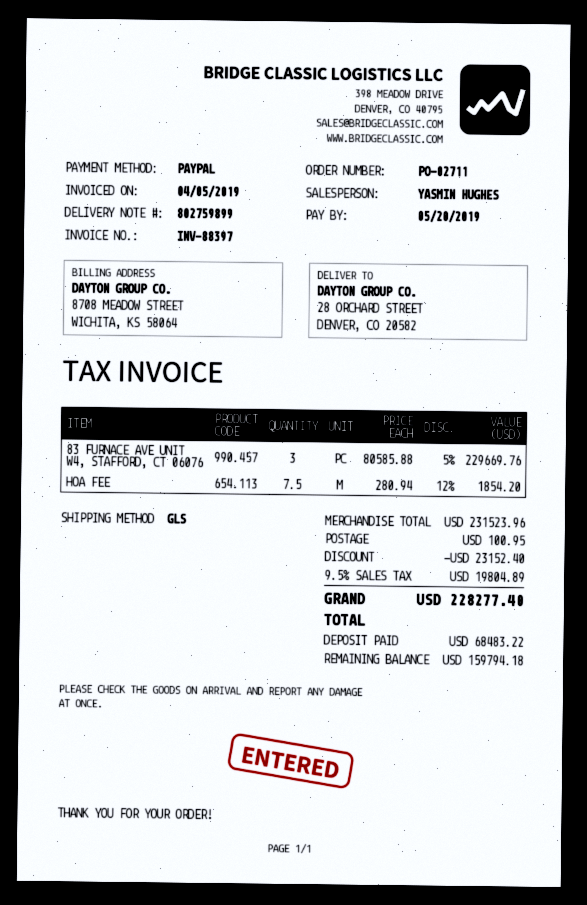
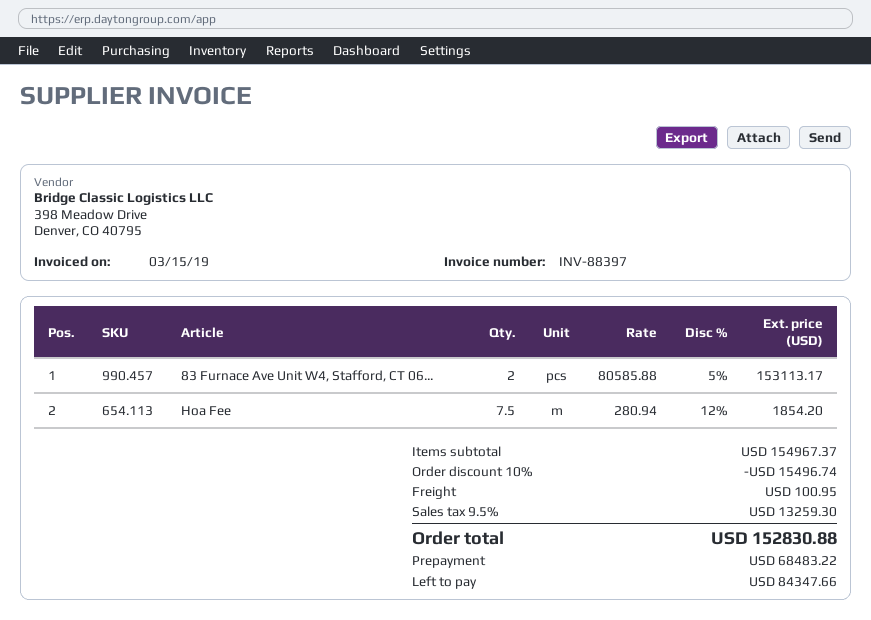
invoice date: 2019-04-05 -> 2019-03-15
83 FURNACE AVE UNIT W4, STAFFORD, CT 06076: 3 x 80585.88 - 5% = 229669.76 -> 2 x 80585.88 - 5% = 153113.17
subtotal: 231523.96 -> 154967.37
discount: 23152.40 -> 15496.74
tax: 9.5% = 19804.89 -> 9.5% = 13259.30
total: 228277.40 -> 152830.88
balance: 159794.18 -> 84347.66

